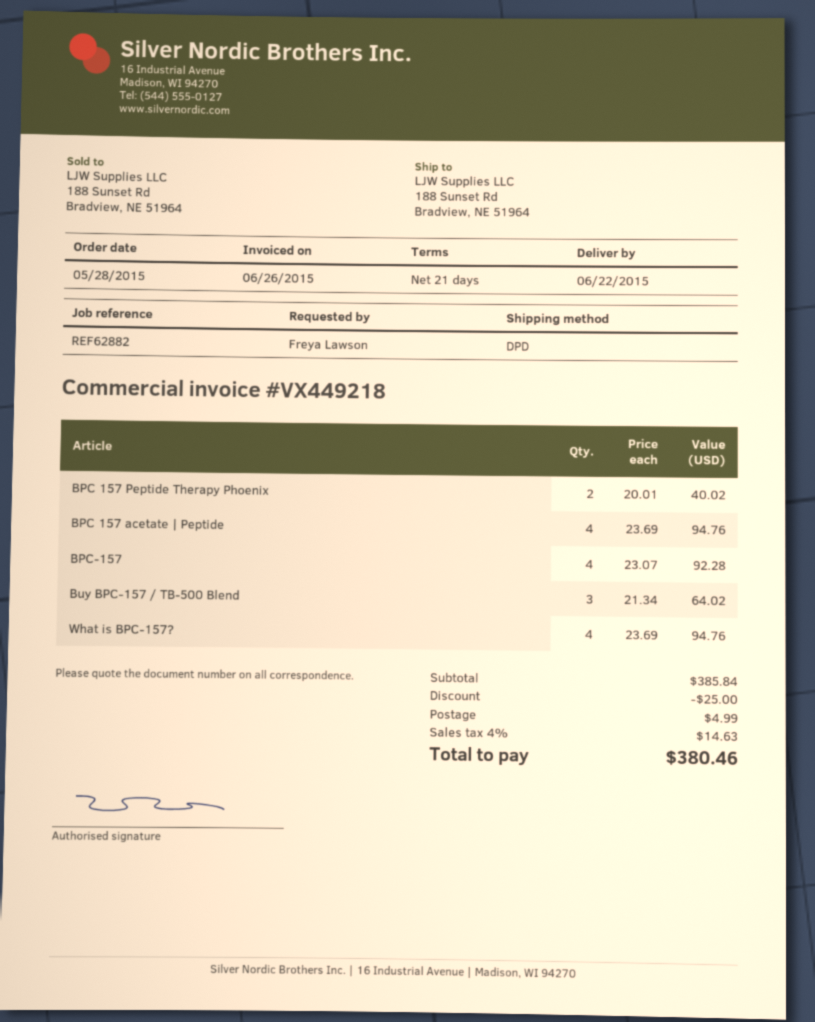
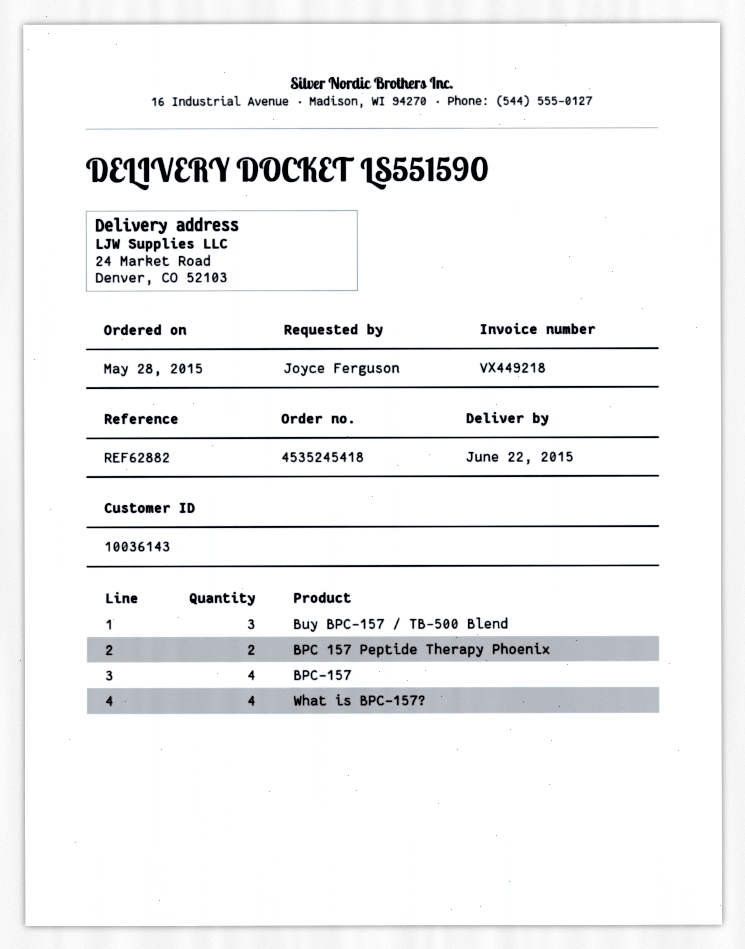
ordered by: Freya Lawson -> Joyce Ferguson
ship to: 188 Sunset Rd, Bradview, NE 51964 -> 24 Market Road, Denver, CO 52103
BPC 157 acetate | Peptide: 4 -> none

